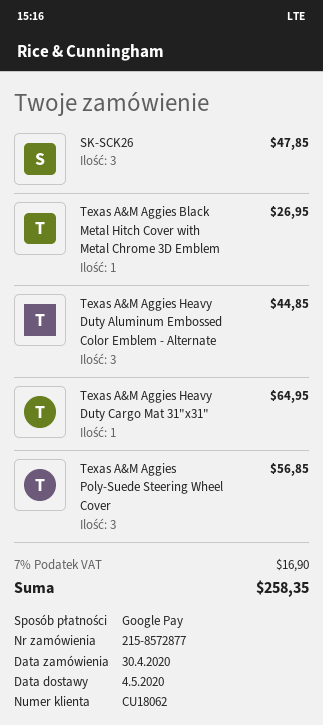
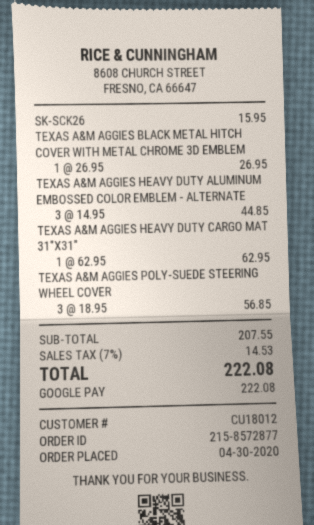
customer number: CU18062 -> CU18012
SK-SCK26: 3 for 47.85 -> 1 for 15.95
Texas A&M Aggies Heavy Duty Cargo Mat 31"x31": 1 for 64.95 -> 1 for 62.95
tax: 7% = 16.90 -> 7% = 14.53
total: 258.35 -> 222.08

